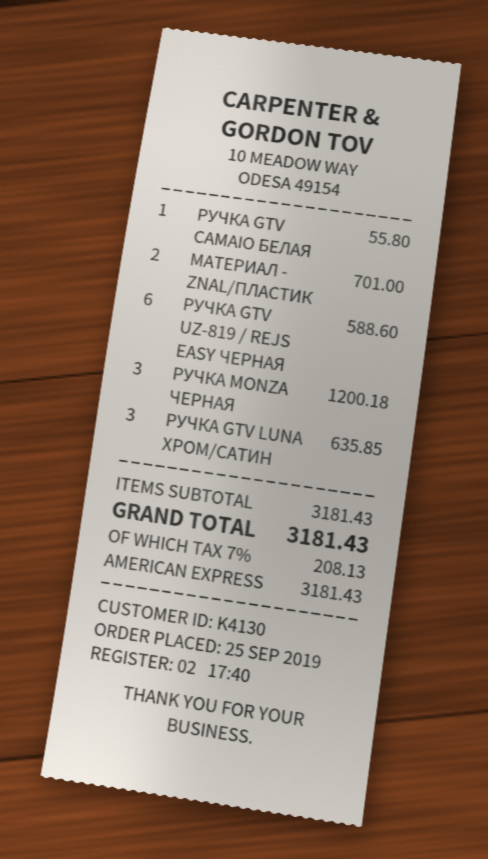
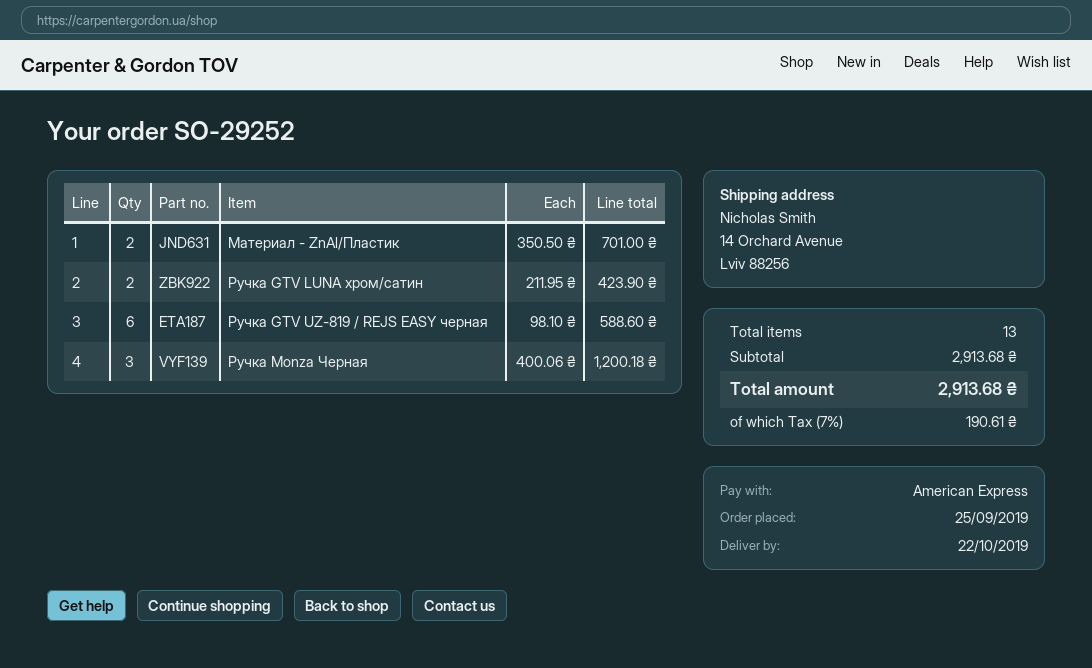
РУЧКА GTV CAMAIO БЕЛАЯ: 1 for 55.80 -> none
РУЧКА GTV LUNA ХРОМ/САТИН: 3 for 635.85 -> 2 for 423.90
subtotal: 3181.43 -> 2913.68
tax: 7% = 208.13 -> 7% = 190.61
total: 3181.43 -> 2913.68

